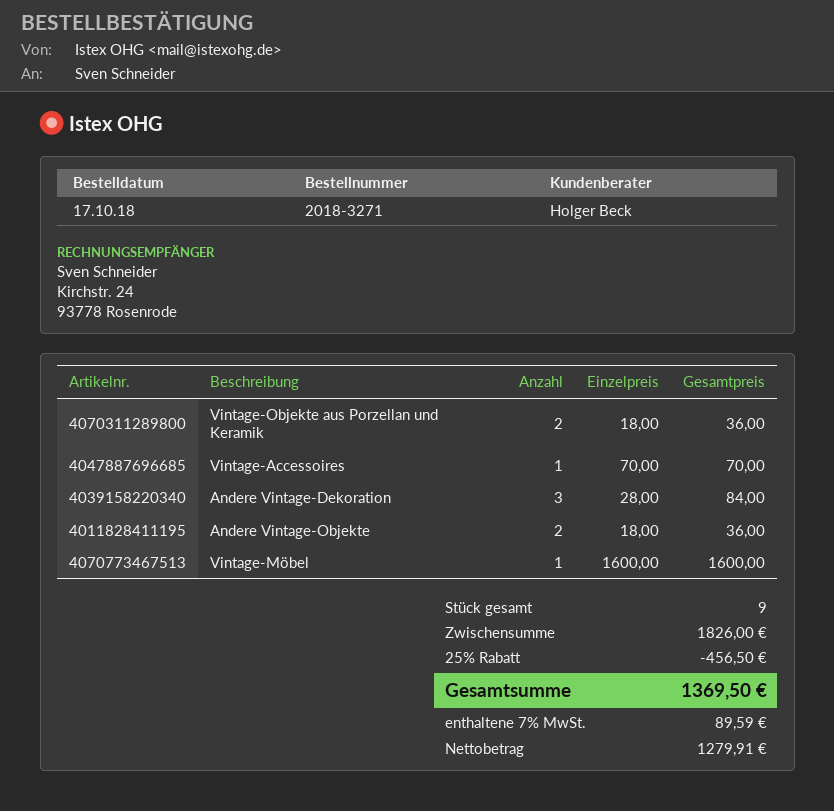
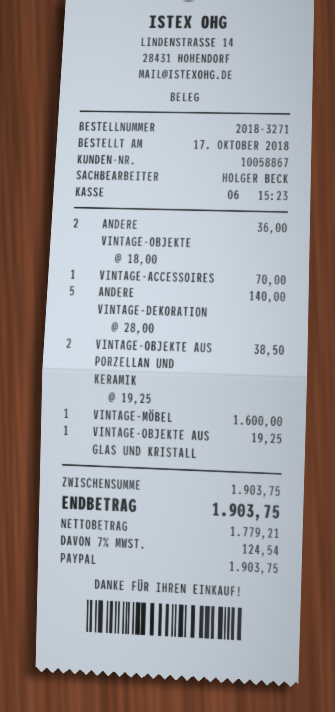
Vintage-Objekte aus Porzellan und Keramik: 2 x 18.00 = 36.00 -> 2 x 19.25 = 38.50
Andere Vintage-Dekoration: 3 x 28.00 = 84.00 -> 5 x 28.00 = 140.00
VINTAGE-OBJEKTE AUS GLAS UND KRISTALL: none -> 1 x 19.25 = 19.25
subtotal: 1826.00 -> 1903.75
discount: 25% = 456.50 -> none
net: 1279.91 -> 1779.21
tax: 7% = 89.59 -> 7% = 124.54
total: 1369.50 -> 1903.75

